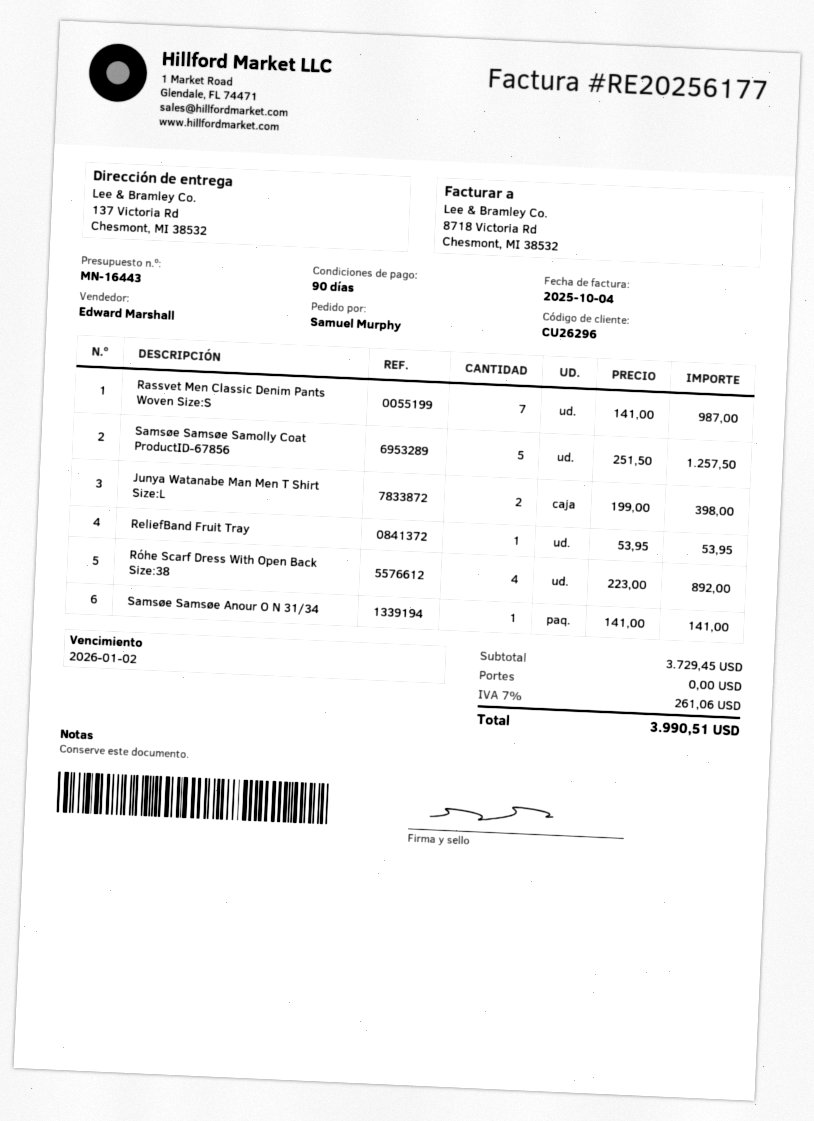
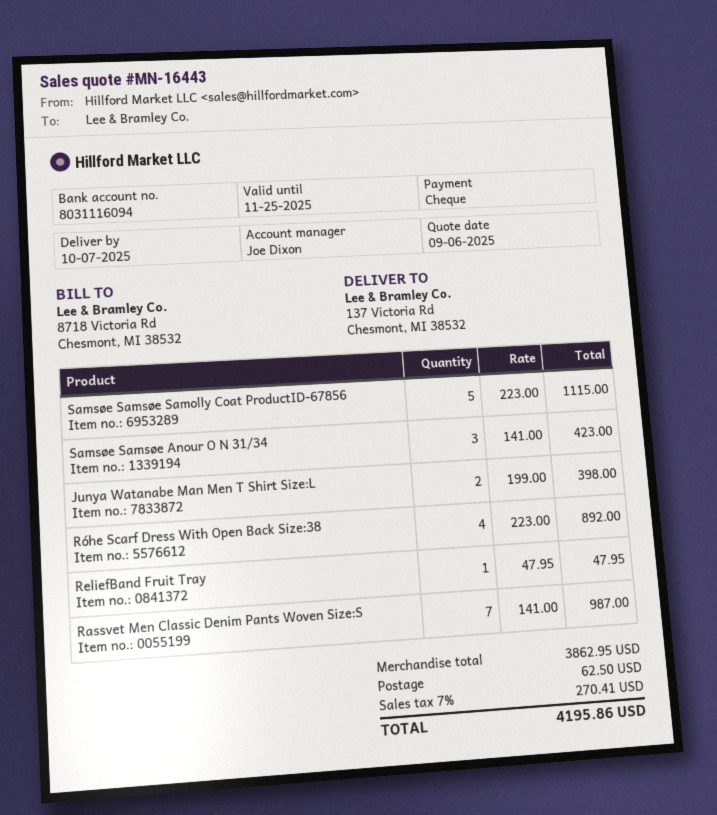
sales rep: Edward Marshall -> Joe Dixon
Samsøe Samsøe Samolly Coat ProductID-67856: 5 x 251.50 = 1257.50 -> 5 x 223.00 = 1115.00
ReliefBand Fruit Tray: 1 x 53.95 = 53.95 -> 1 x 47.95 = 47.95
Samsøe Samsøe Anour O N 31/34: 1 x 141.00 = 141.00 -> 3 x 141.00 = 423.00
subtotal: 3729.45 -> 3862.95
shipping: 0.00 -> 62.50
tax: 7% = 261.06 -> 7% = 270.41
total: 3990.51 -> 4195.86

